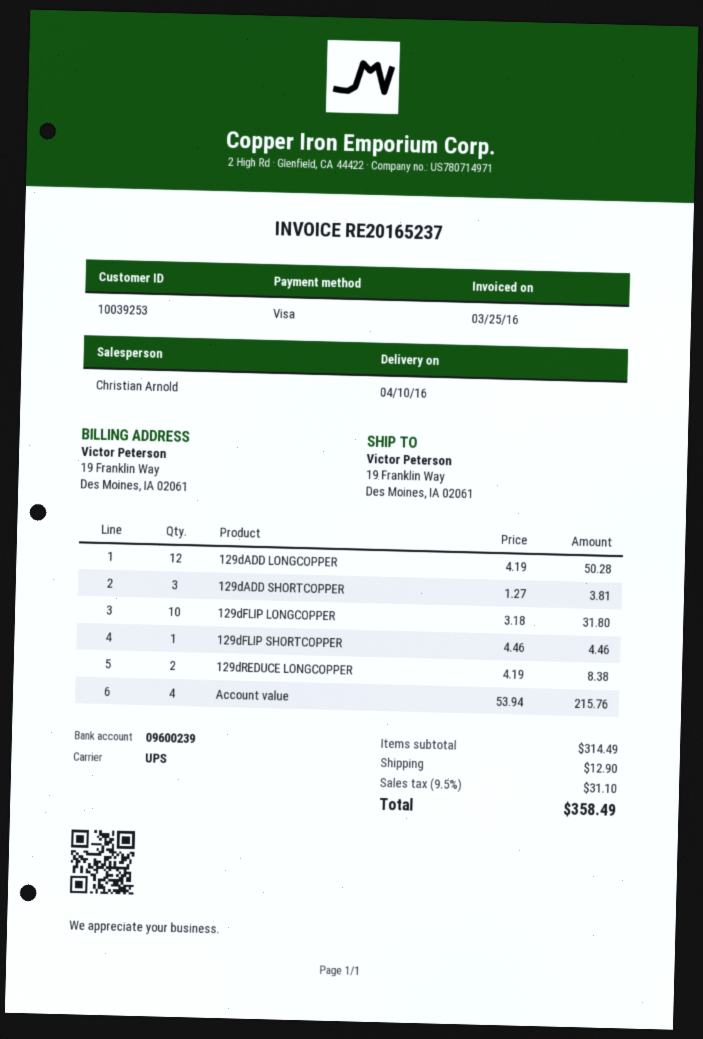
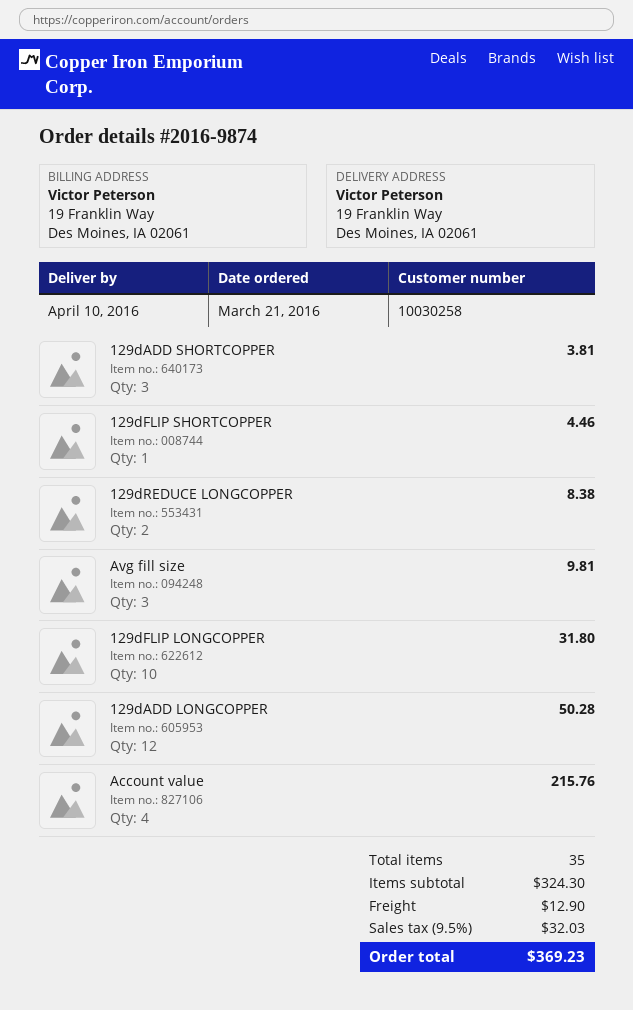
customer number: 10039253 -> 10030258
Avg fill size: none -> 3 for 9.81
subtotal: 314.49 -> 324.30
tax: 9.5% = 31.10 -> 9.5% = 32.03
total: 358.49 -> 369.23

